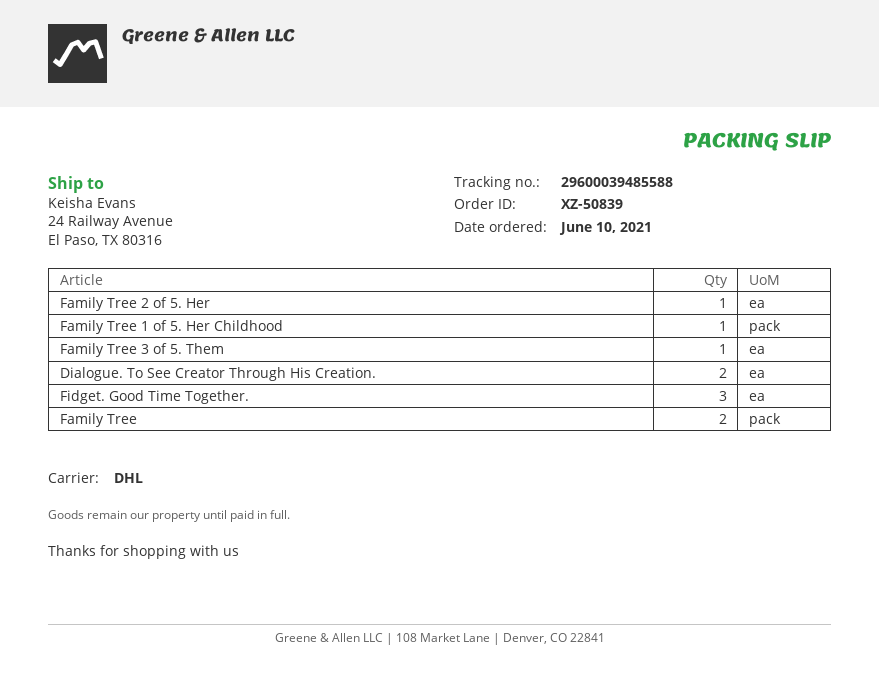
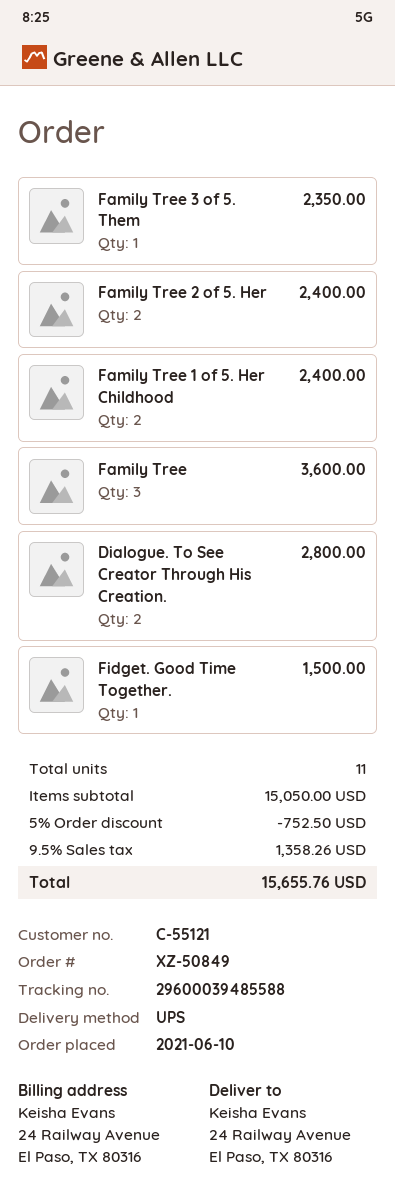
order number: XZ-50839 -> XZ-50849
shipping method: DHL -> UPS
Family Tree 2 of 5. Her: 1 -> 2
Family Tree 1 of 5. Her Childhood: 1 -> 2
Fidget. Good Time Together.: 3 -> 1
Family Tree: 2 -> 3

